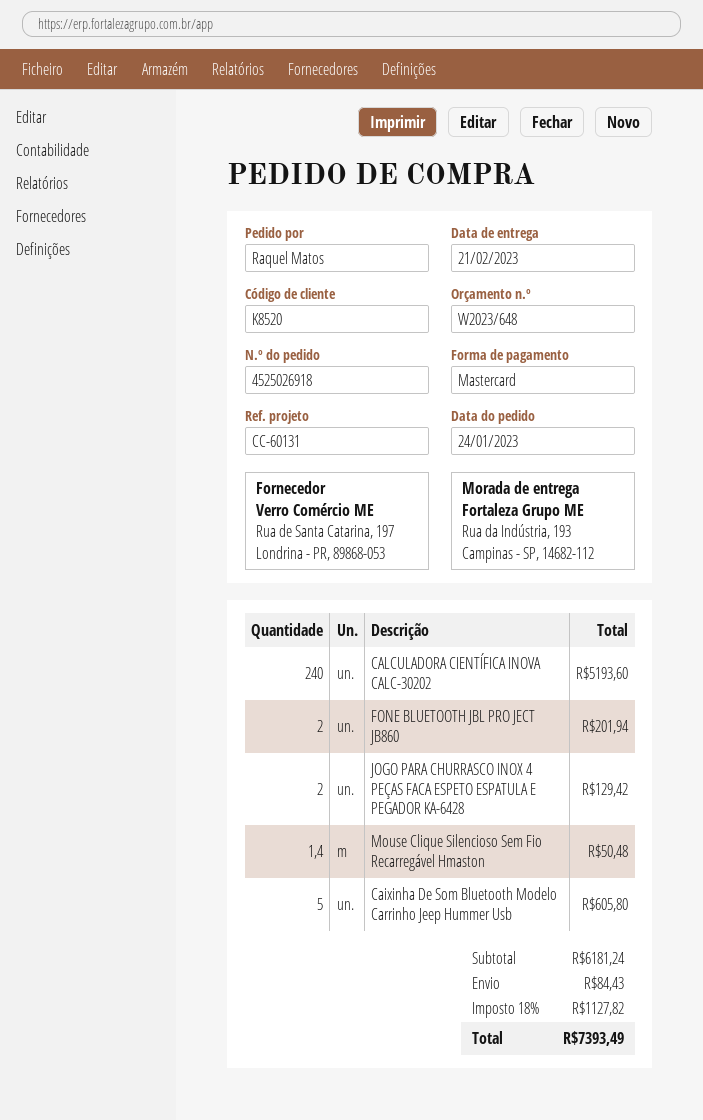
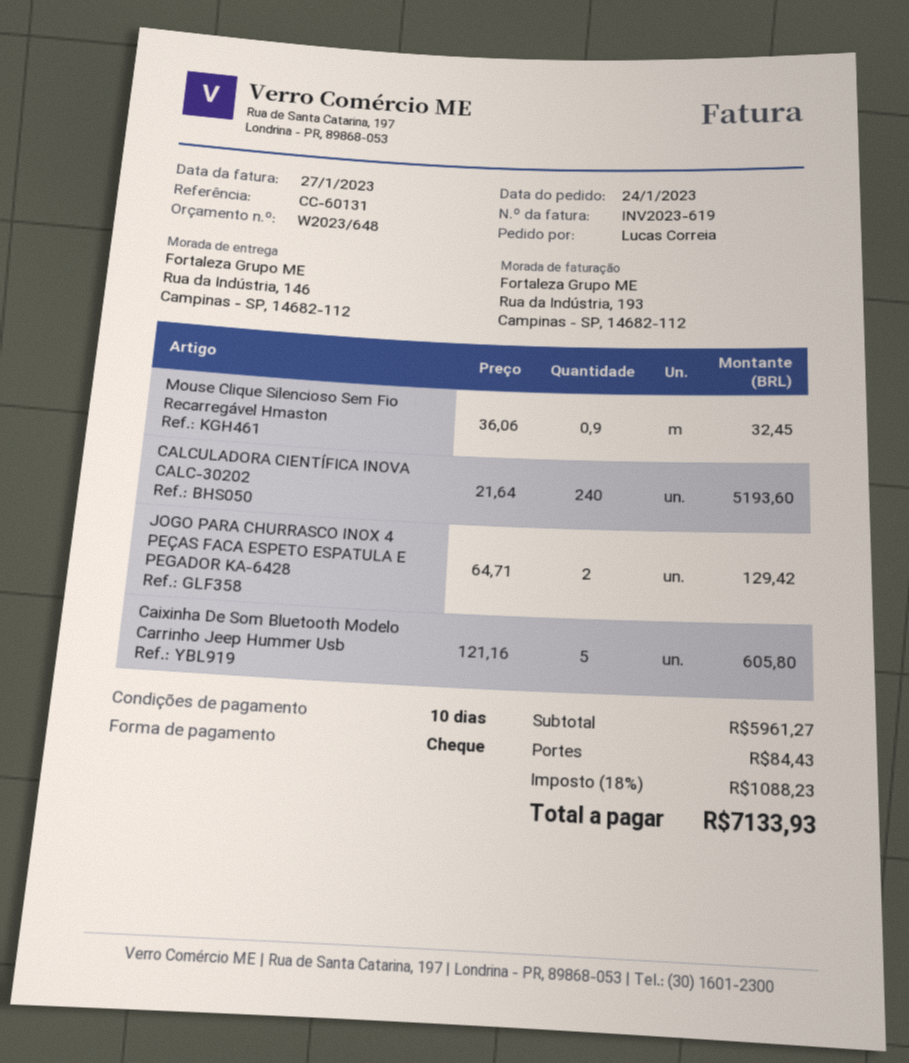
ordered by: Raquel Matos -> Lucas Correia
payment method: Mastercard -> cheque
ship to: Rua da Indústria, 193, Campinas - SP, 14682-112 -> Rua da Indústria, 146, Campinas - SP, 14682-112
FONE BLUETOOTH JBL PRO JECT JB860: 2 for 201.94 -> none
Mouse Clique Silencioso Sem Fio Recarregável Hmaston: 1.4 for 50.48 -> 0.9 for 32.45
subtotal: 6181.24 -> 5961.27
tax: 18% = 1127.82 -> 18% = 1088.23
total: 7393.49 -> 7133.93

